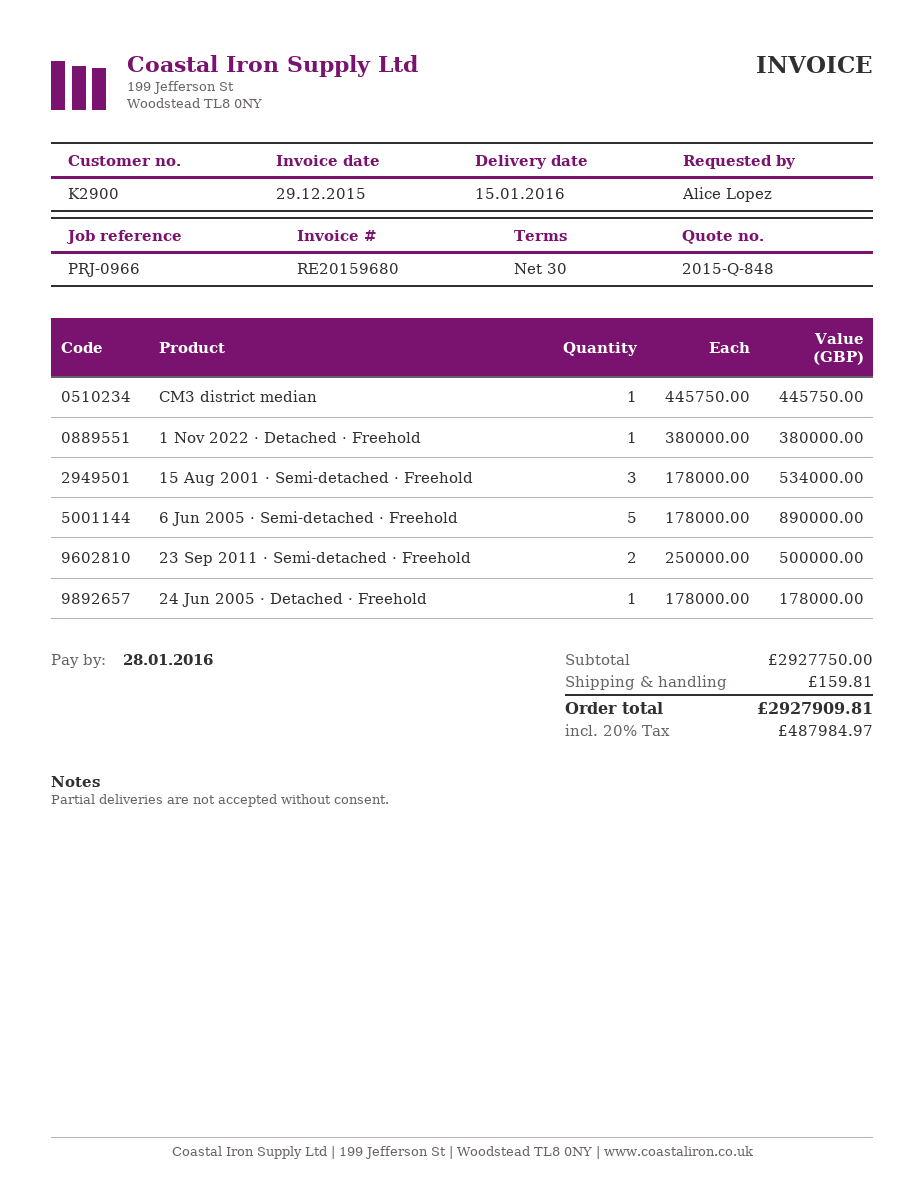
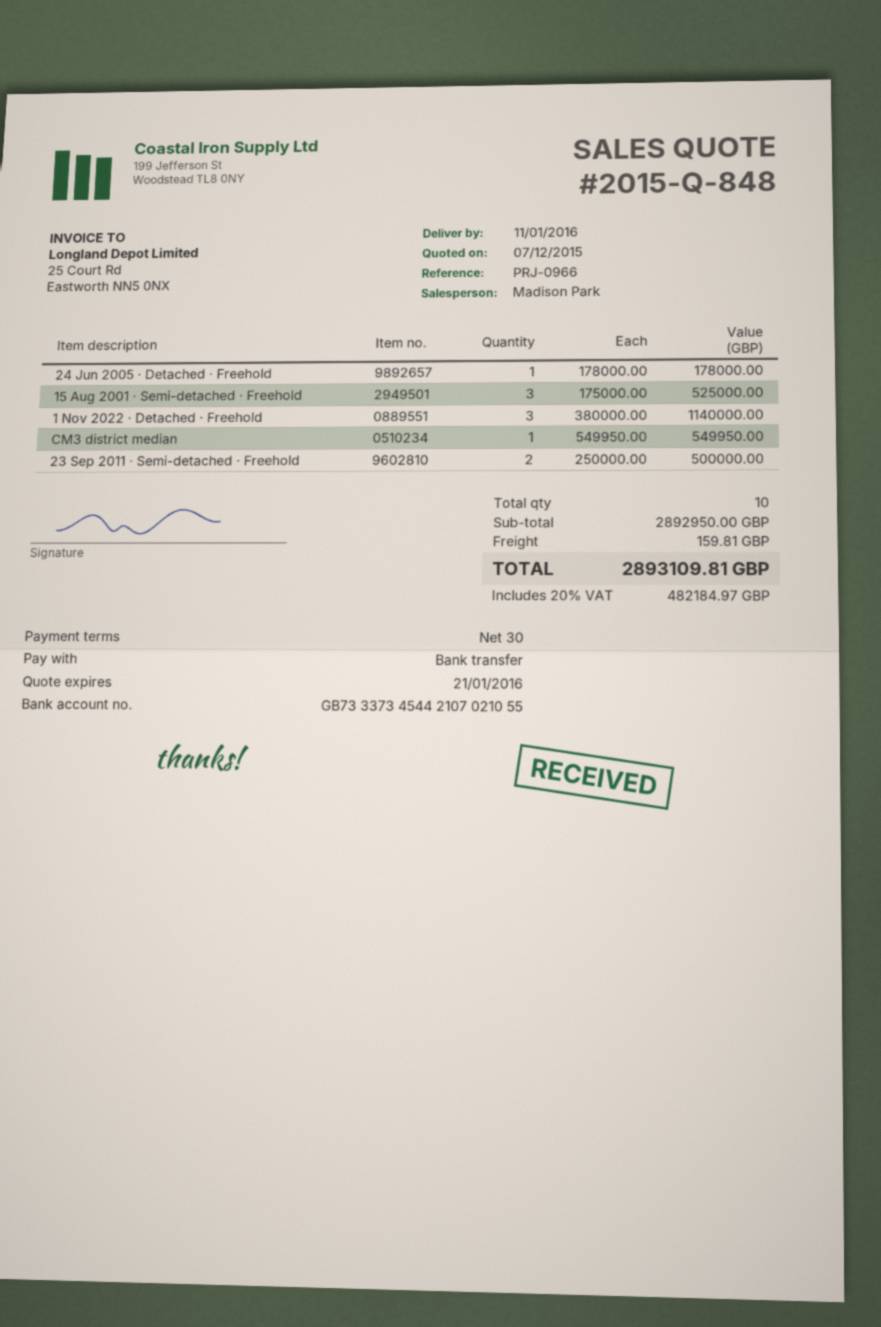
delivery date: 2016-01-15 -> 2016-01-11
CM3 district median: 1 x 445750.00 = 445750.00 -> 1 x 549950.00 = 549950.00
1 Nov 2022 · Detached · Freehold: 1 x 380000.00 = 380000.00 -> 3 x 380000.00 = 1140000.00
15 Aug 2001 · Semi-detached · Freehold: 3 x 178000.00 = 534000.00 -> 3 x 175000.00 = 525000.00
6 Jun 2005 · Semi-detached · Freehold: 5 x 178000.00 = 890000.00 -> none
subtotal: 2927750.00 -> 2892950.00
tax: 20% = 487984.97 -> 20% = 482184.97
total: 2927909.81 -> 2893109.81

